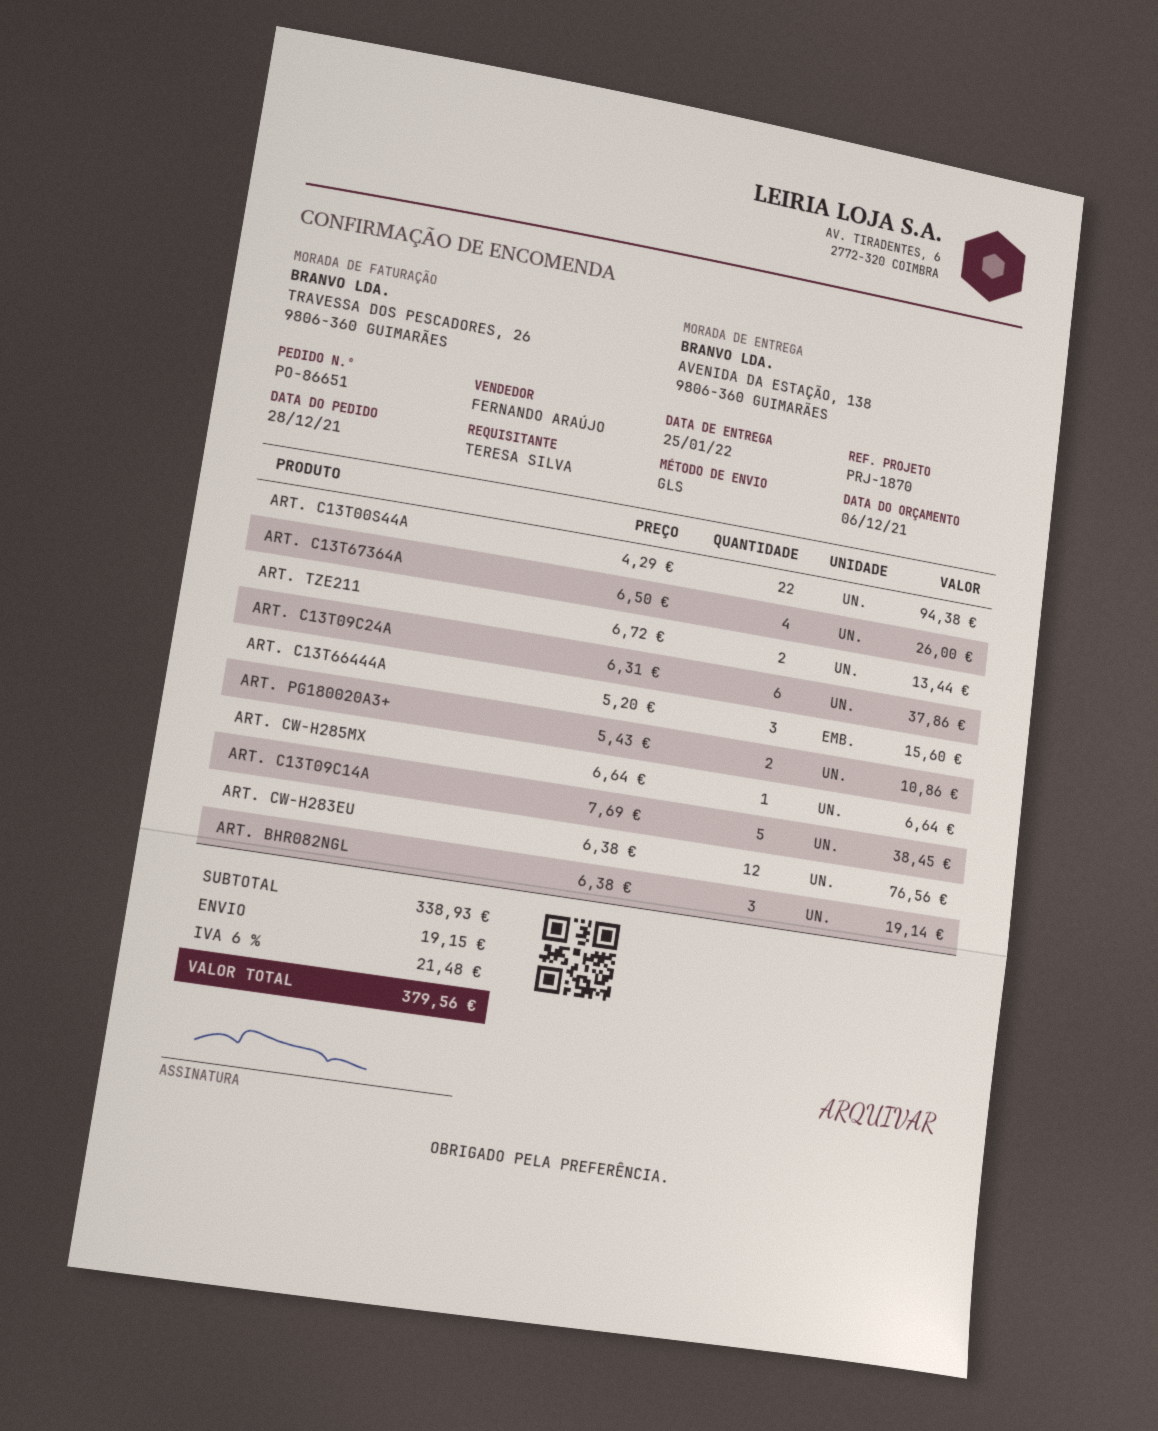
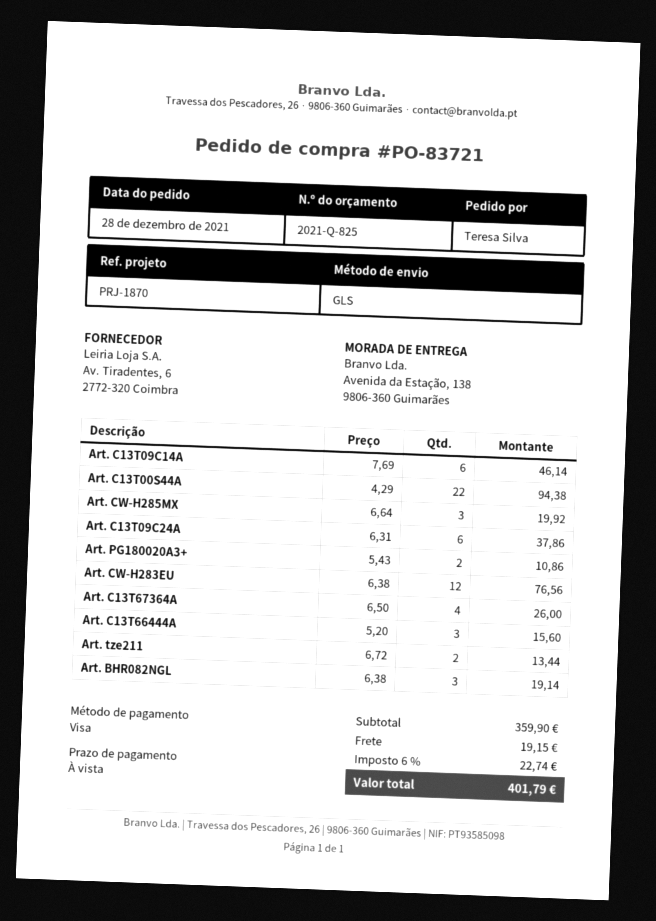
order number: PO-86651 -> PO-83721
ART. CW-H285MX: 1 x 6.64 = 6.64 -> 3 x 6.64 = 19.92
ART. C13T09C14A: 5 x 7.69 = 38.45 -> 6 x 7.69 = 46.14
subtotal: 338.93 -> 359.90
tax: 6% = 21.48 -> 6% = 22.74
total: 379.56 -> 401.79

